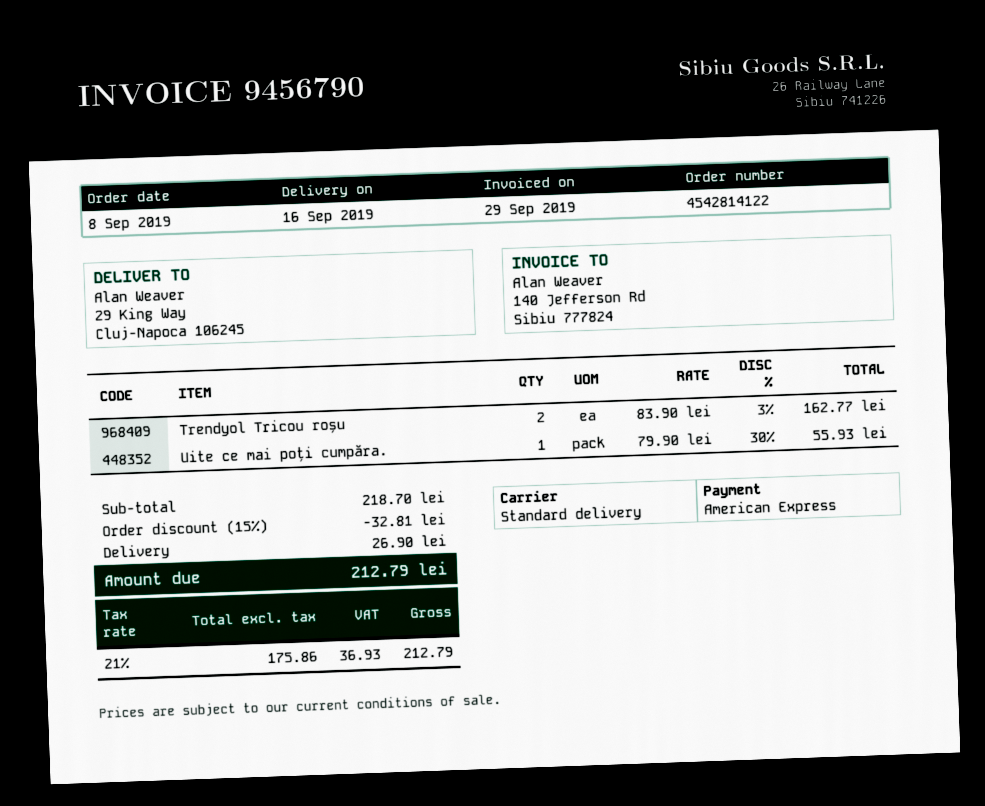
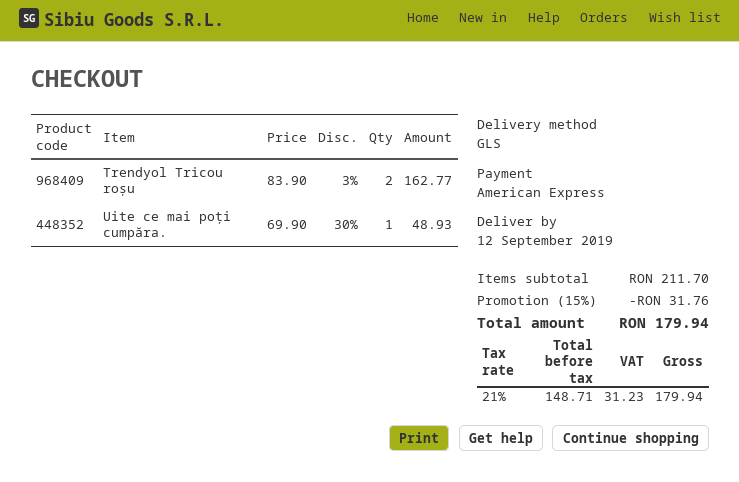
delivery date: 2019-09-16 -> 2019-09-12
shipping method: standard -> GLS
Uite ce mai poți cumpăra.: 1 x 79.90 - 30% = 55.93 -> 1 x 69.90 - 30% = 48.93
subtotal: 218.70 -> 211.70
discount: 15% = 32.81 -> 15% = 31.76
shipping: 26.90 -> none
net: 175.86 -> 148.71
tax: 21% = 36.93 -> 21% = 31.23
total: 212.79 -> 179.94

